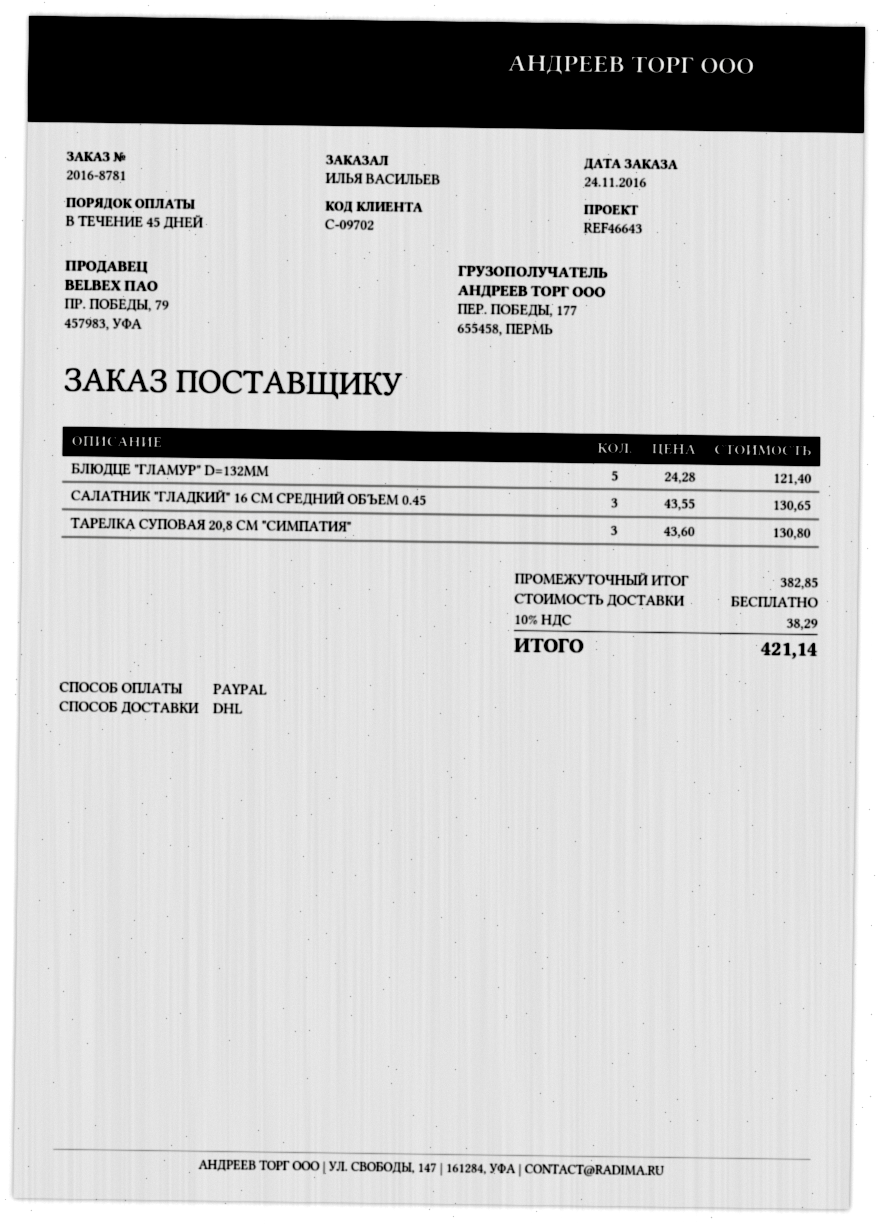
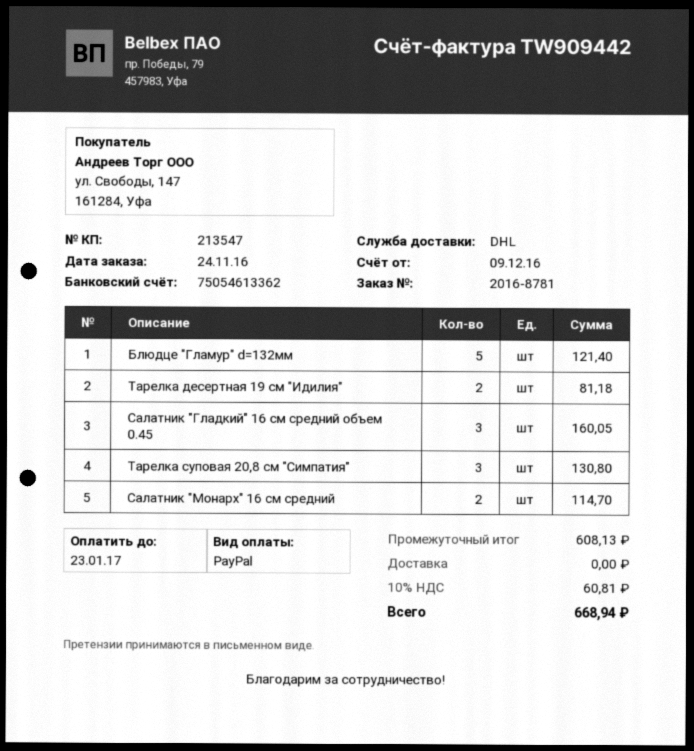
САЛАТНИК "ГЛАДКИЙ" 16 СМ СРЕДНИЙ ОБЪЕМ 0.45: 3 for 130.65 -> 3 for 160.05
Тарелка десертная 19 см "Идилия": none -> 2 for 81.18
Салатник "Монарх" 16 см средний: none -> 2 for 114.70
subtotal: 382.85 -> 608.13
tax: 10% = 38.29 -> 10% = 60.81
total: 421.14 -> 668.94

